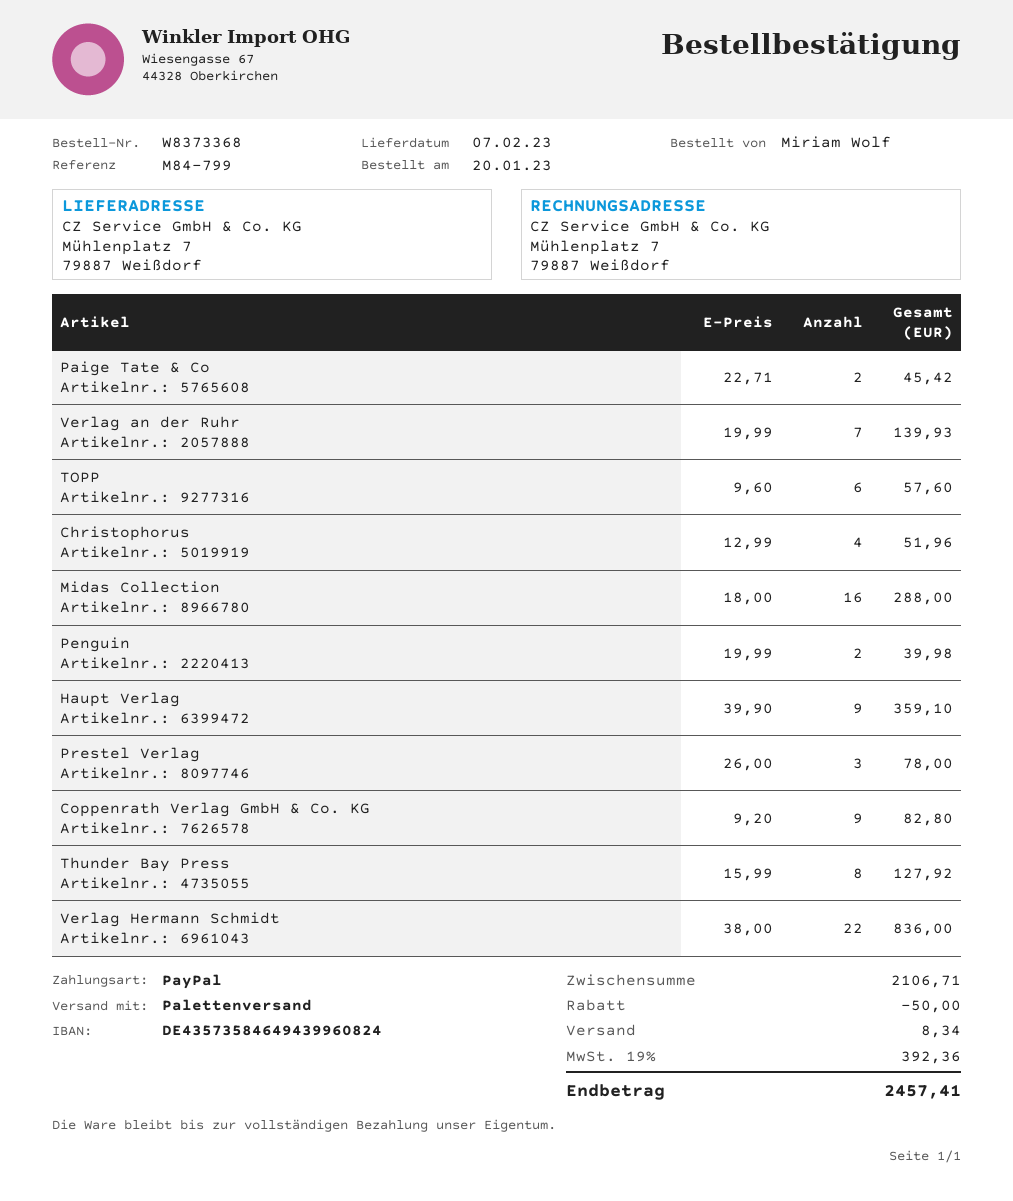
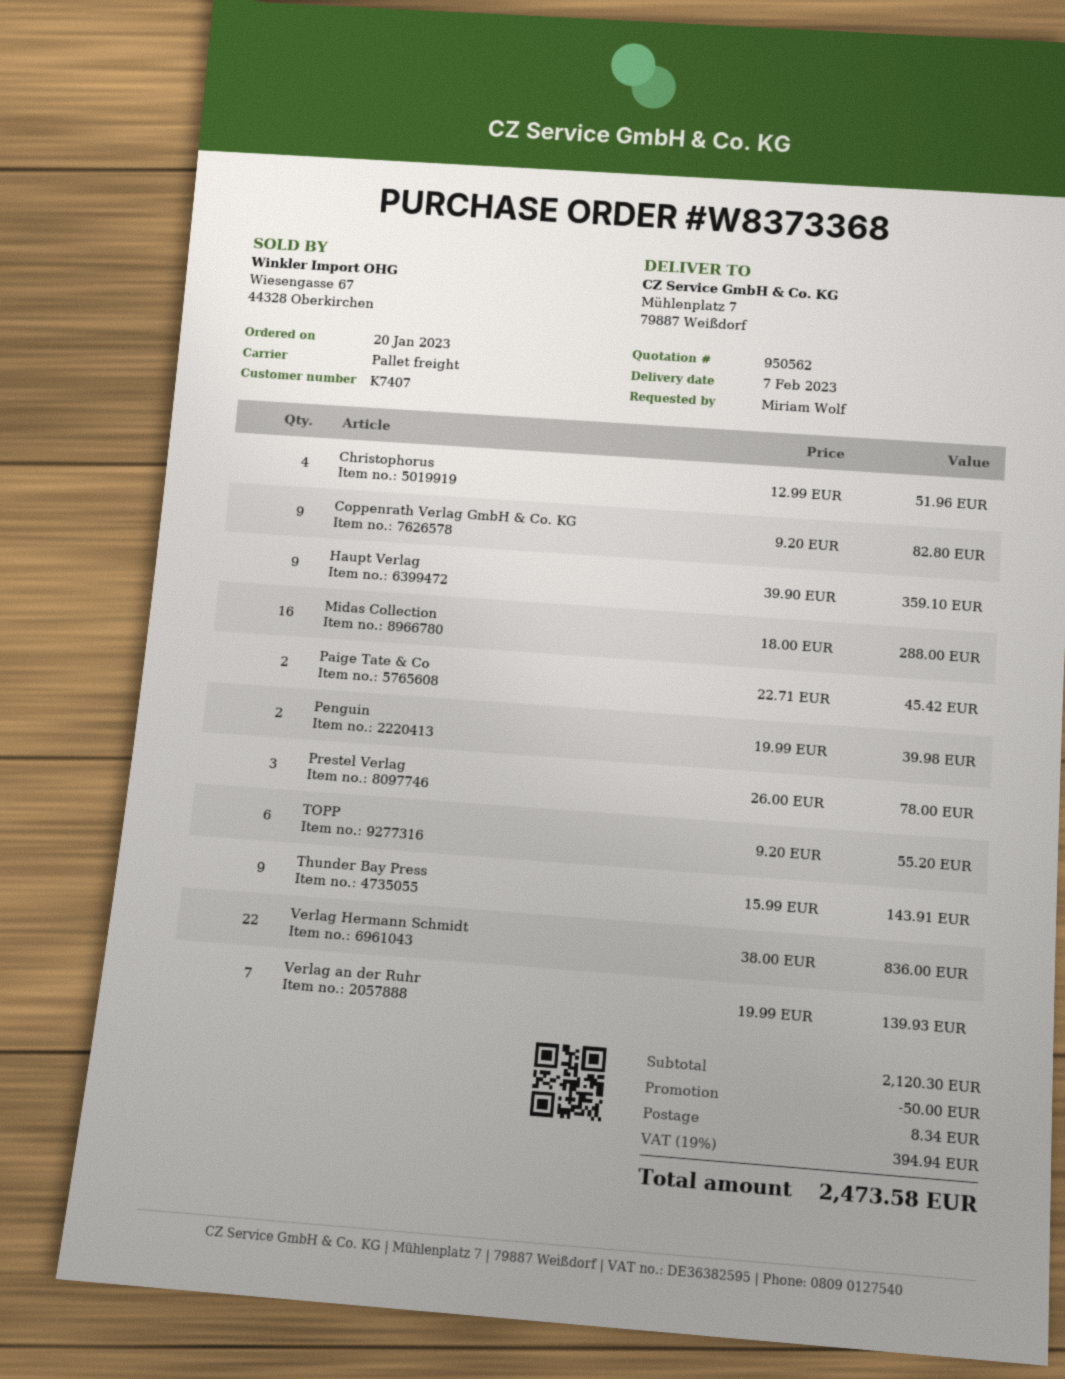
TOPP: 6 x 9.60 = 57.60 -> 6 x 9.20 = 55.20
Thunder Bay Press: 8 x 15.99 = 127.92 -> 9 x 15.99 = 143.91
subtotal: 2106.71 -> 2120.30
tax: 19% = 392.36 -> 19% = 394.94
total: 2457.41 -> 2473.58

